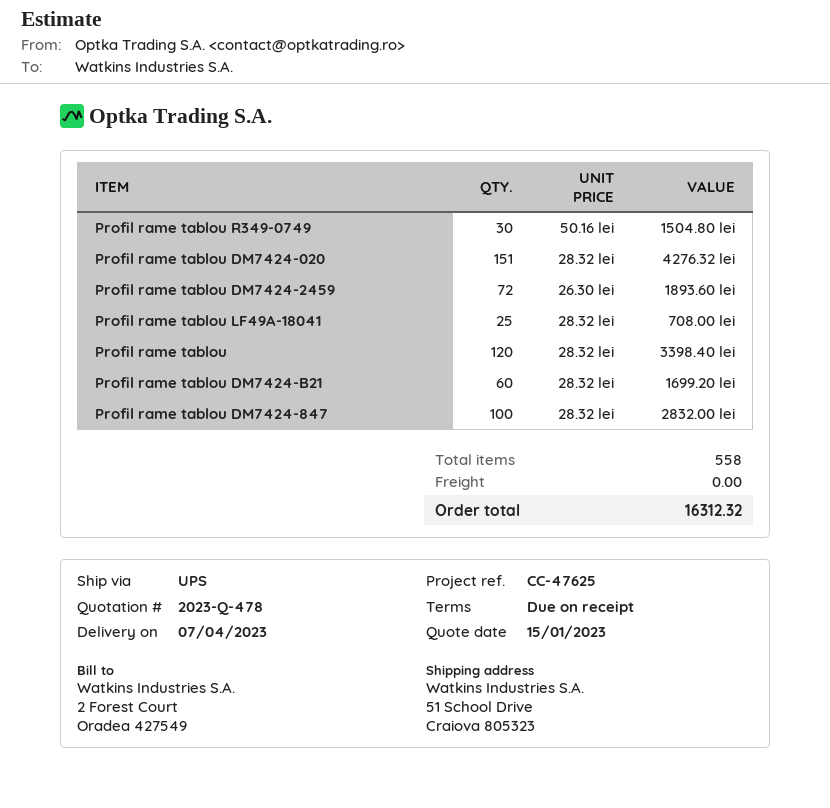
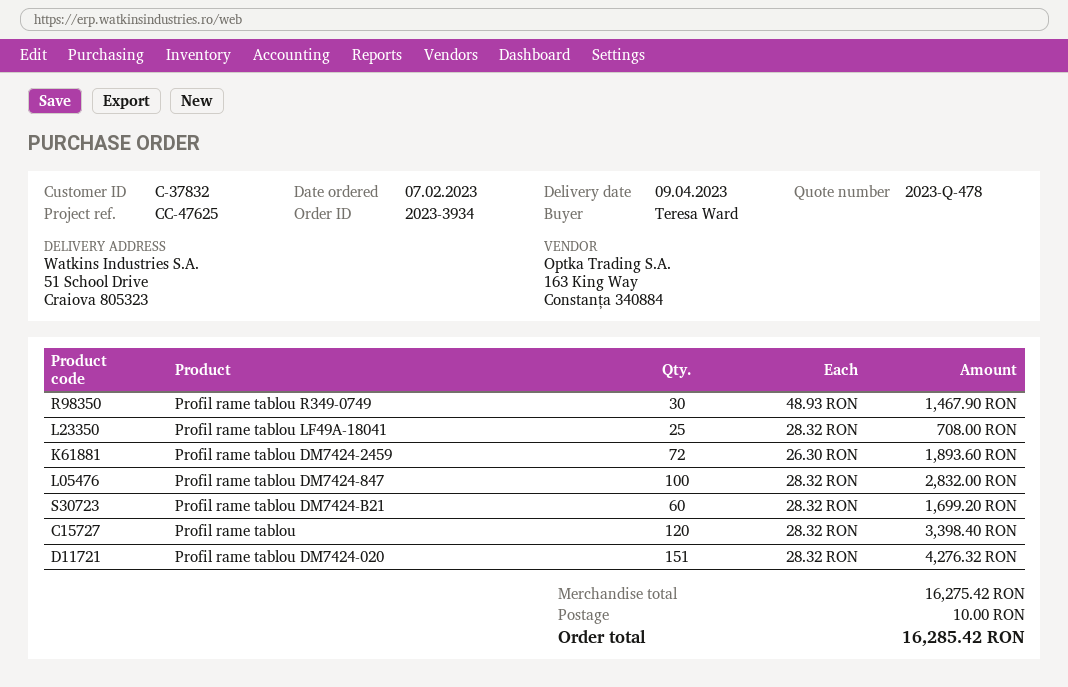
delivery date: 2023-04-07 -> 2023-04-09
Profil rame tablou R349-0749: 30 x 50.16 = 1504.80 -> 30 x 48.93 = 1467.90
shipping: 0.00 -> 10.00
total: 16312.32 -> 16285.42

